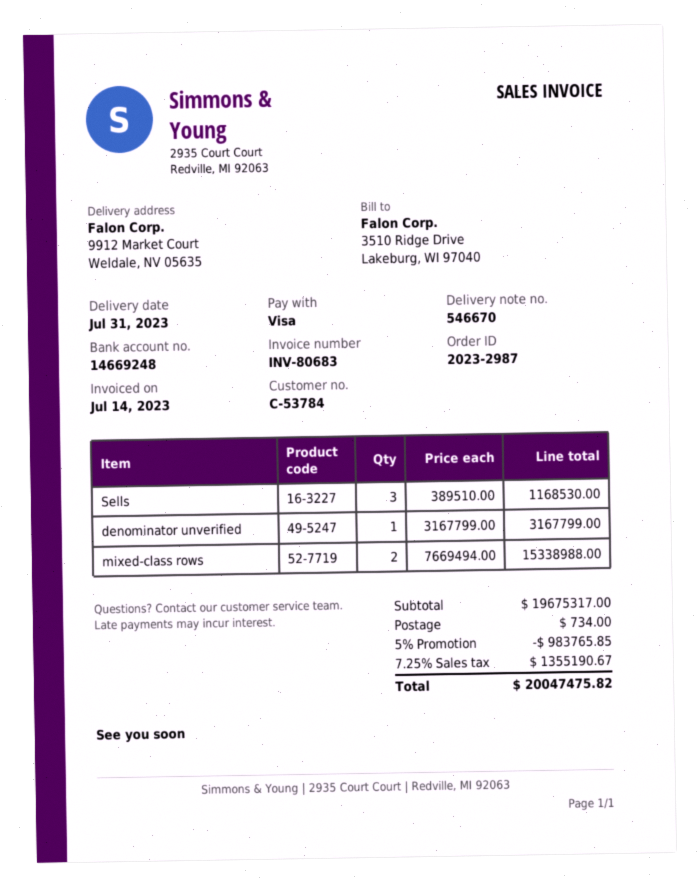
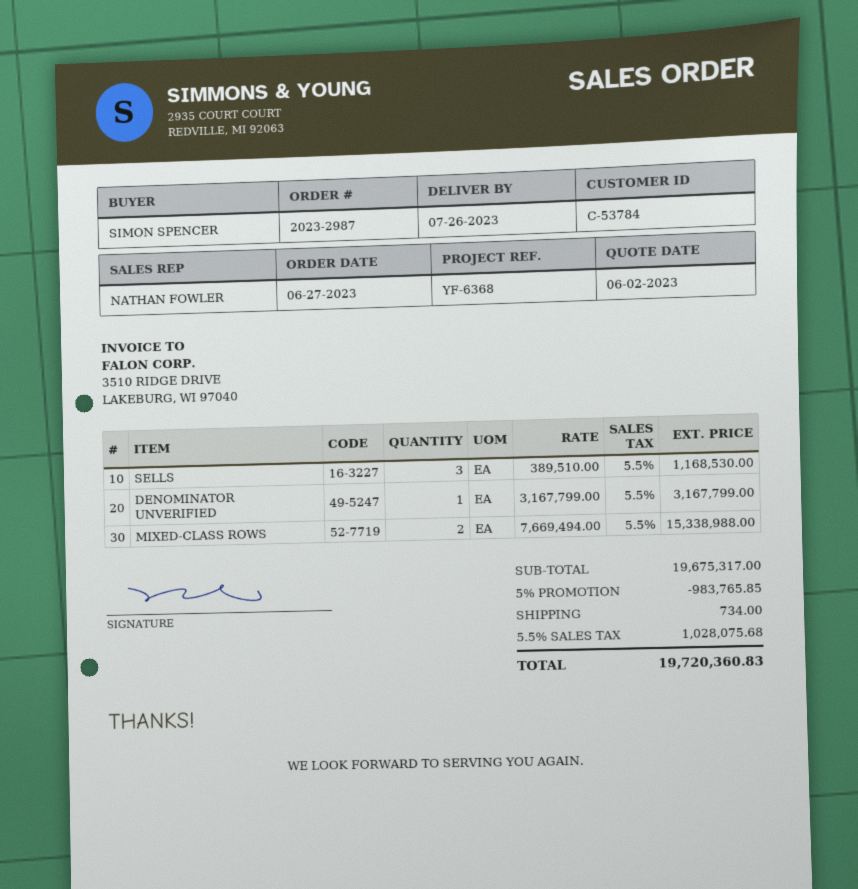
delivery date: 2023-07-31 -> 2023-07-26
tax: 7.25% = 1355190.67 -> 5.5% = 1028075.68
total: 20047475.82 -> 19720360.83

